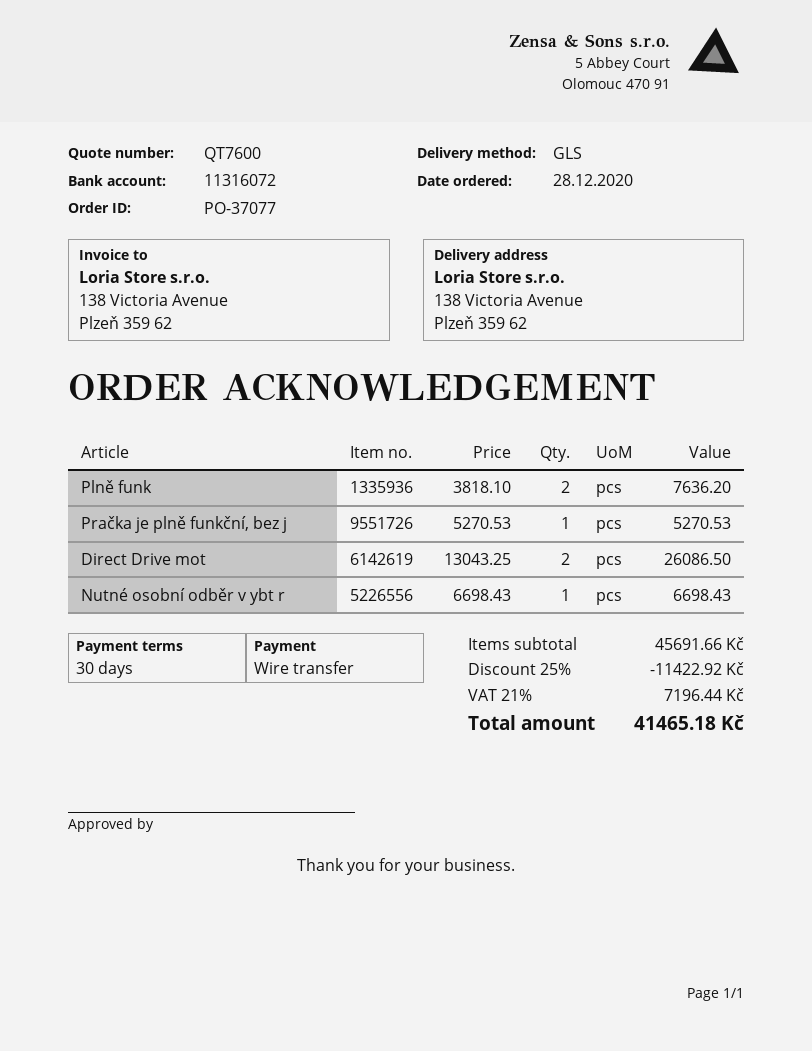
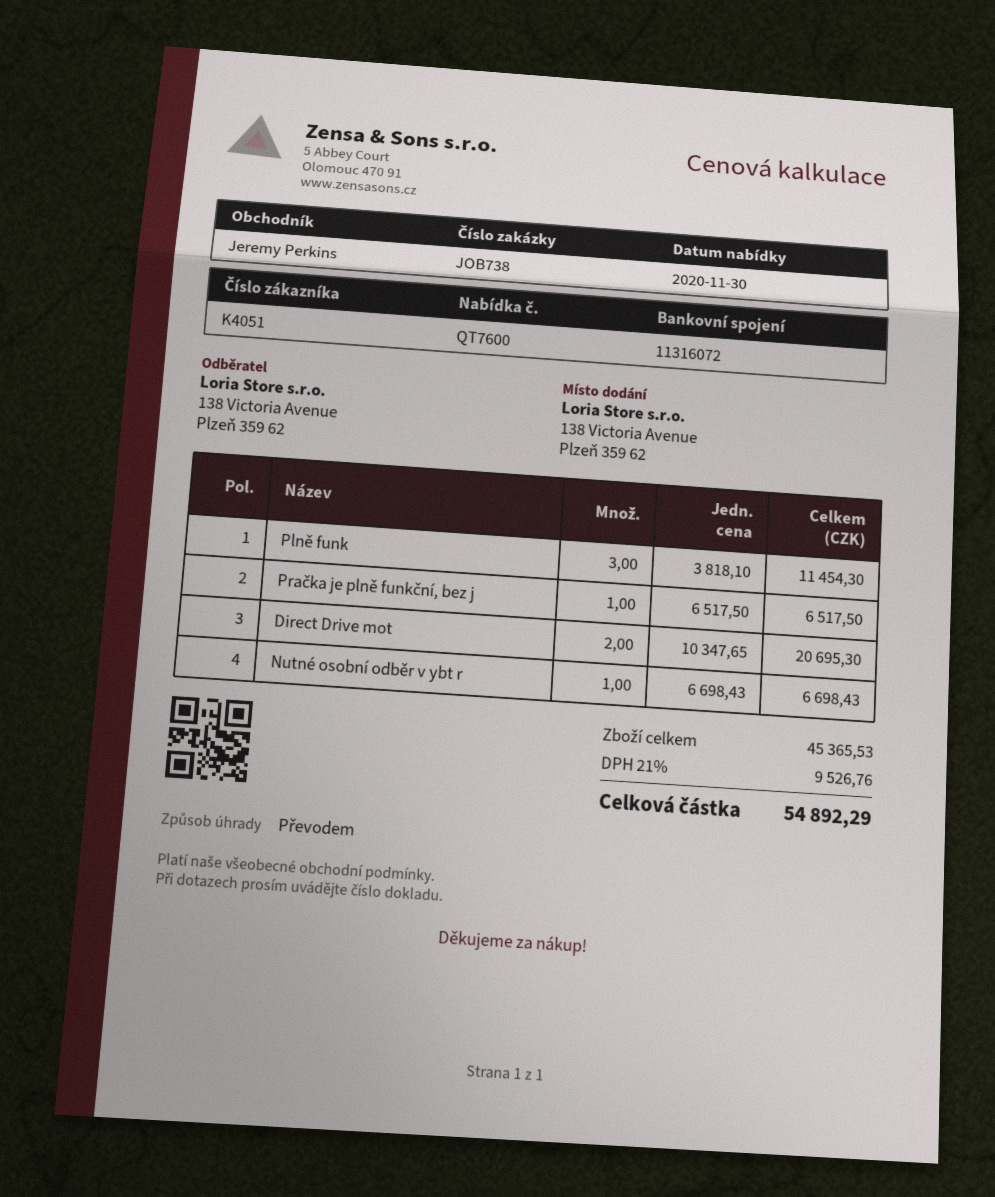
Plně funk: 2 x 3818.10 = 7636.20 -> 3 x 3818.10 = 11454.30
Pračka je plně funkční, bez j: 1 x 5270.53 = 5270.53 -> 1 x 6517.50 = 6517.50
Direct Drive mot: 2 x 13043.25 = 26086.50 -> 2 x 10347.65 = 20695.30
subtotal: 45691.66 -> 45365.53
discount: 25% = 11422.92 -> none
tax: 21% = 7196.44 -> 21% = 9526.76
total: 41465.18 -> 54892.29

